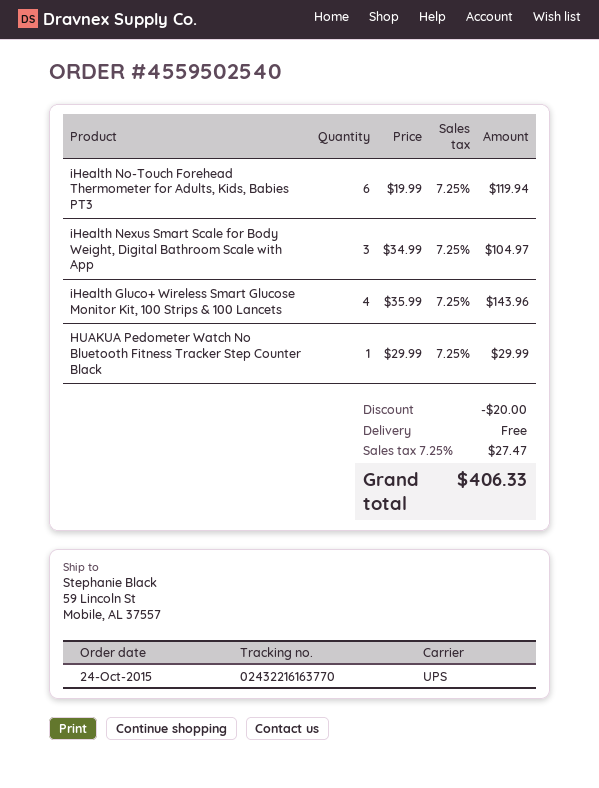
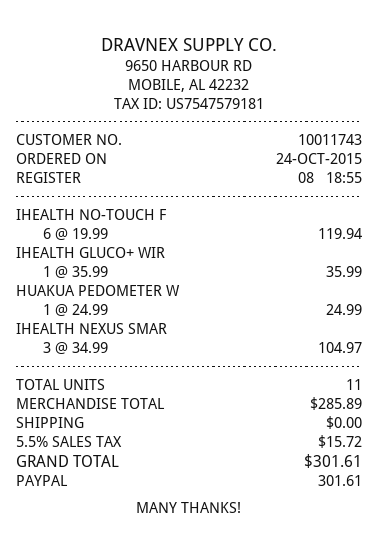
iHealth Gluco+ Wireless Smart Glucose Monitor Kit, 100 Strips & 100 Lancets: 4 x 35.99 = 143.96 -> 1 x 35.99 = 35.99
HUAKUA Pedometer Watch No Bluetooth Fitness Tracker Step Counter Black: 1 x 29.99 = 29.99 -> 1 x 24.99 = 24.99
discount: 20.00 -> none
tax: 7.25% = 27.47 -> 5.5% = 15.72
total: 406.33 -> 301.61

